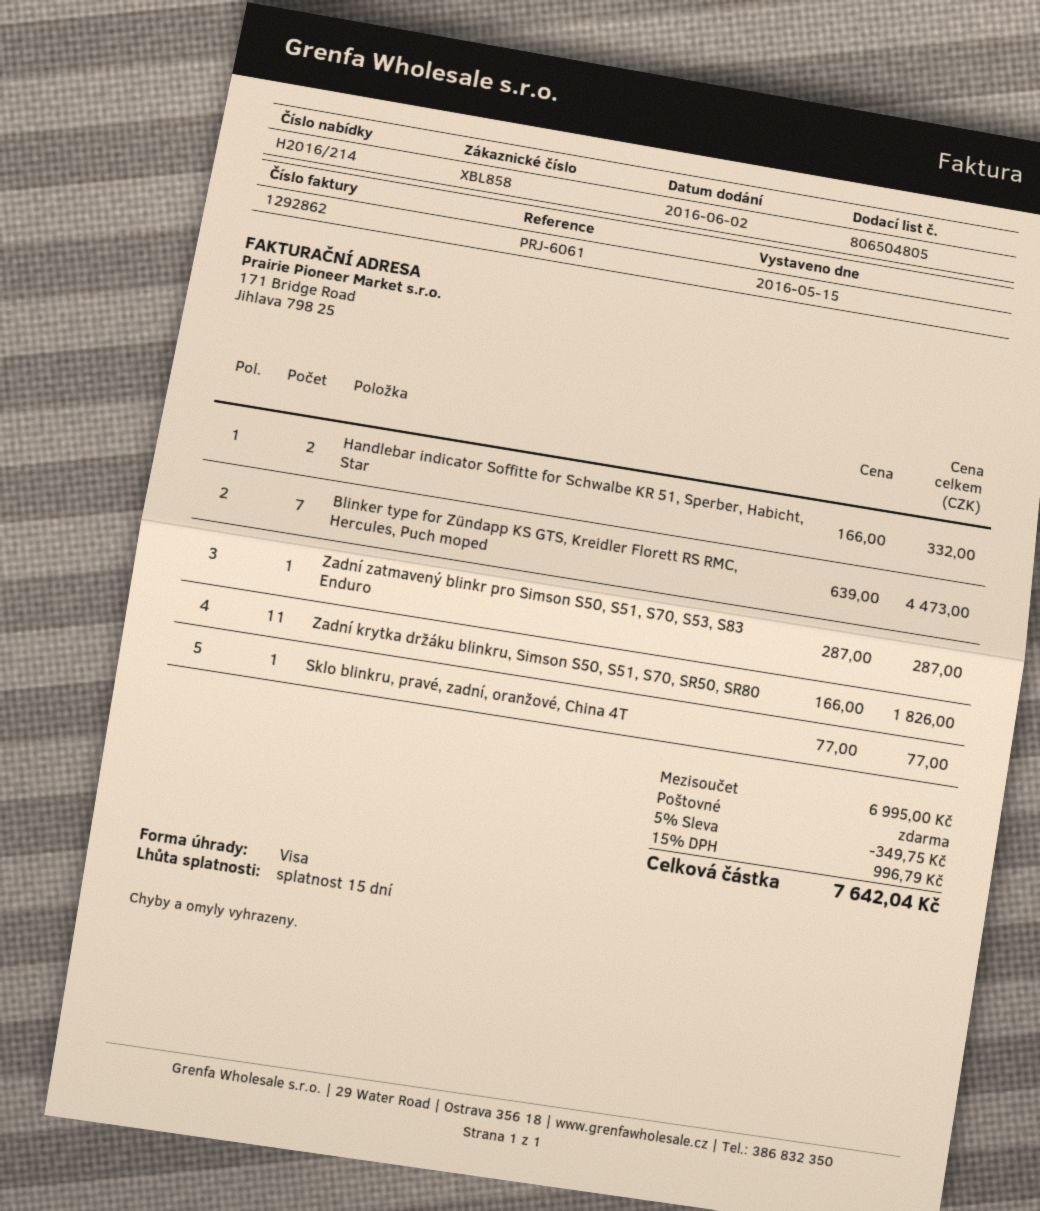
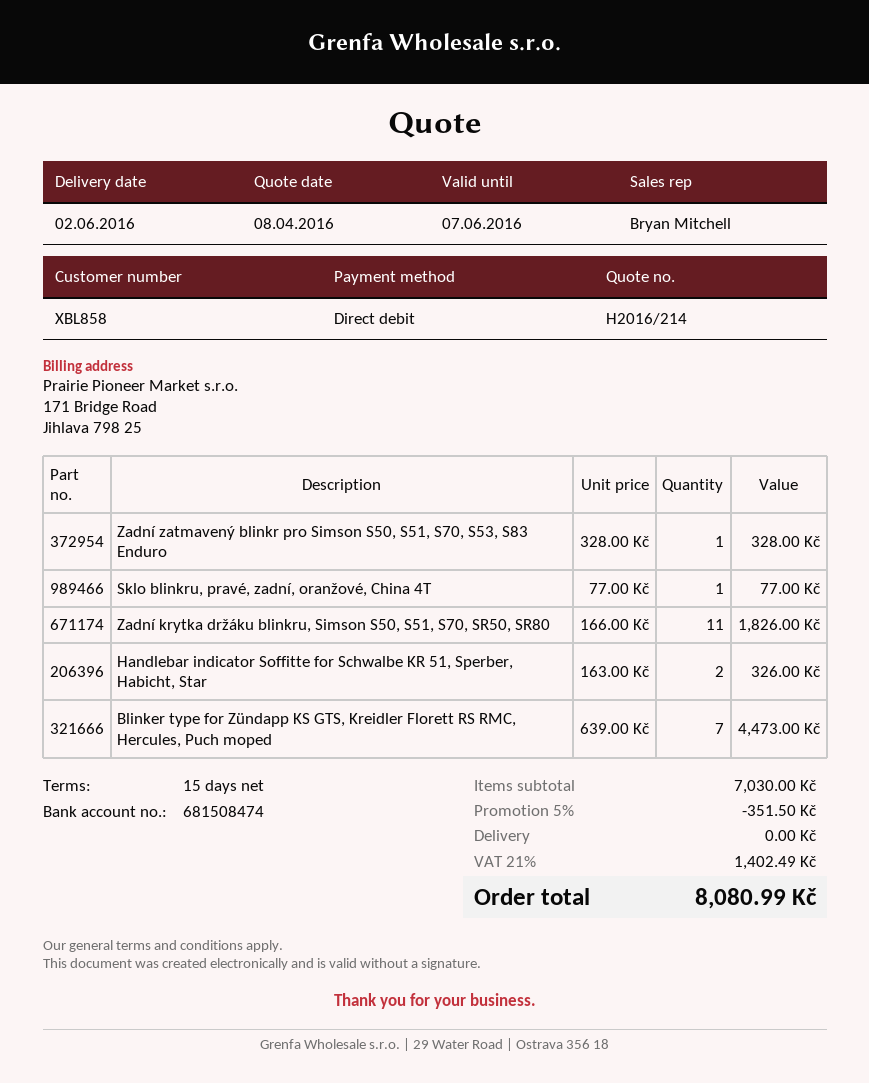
payment method: Visa -> direct debit
Handlebar indicator Soffitte for Schwalbe KR 51, Sperber, Habicht, Star: 2 x 166.00 = 332.00 -> 2 x 163.00 = 326.00
Zadní zatmavený blinkr pro Simson S50, S51, S70, S53, S83 Enduro: 1 x 287.00 = 287.00 -> 1 x 328.00 = 328.00
subtotal: 6995.00 -> 7030.00
discount: 5% = 349.75 -> 5% = 351.50
tax: 15% = 996.79 -> 21% = 1402.49
total: 7642.04 -> 8080.99

